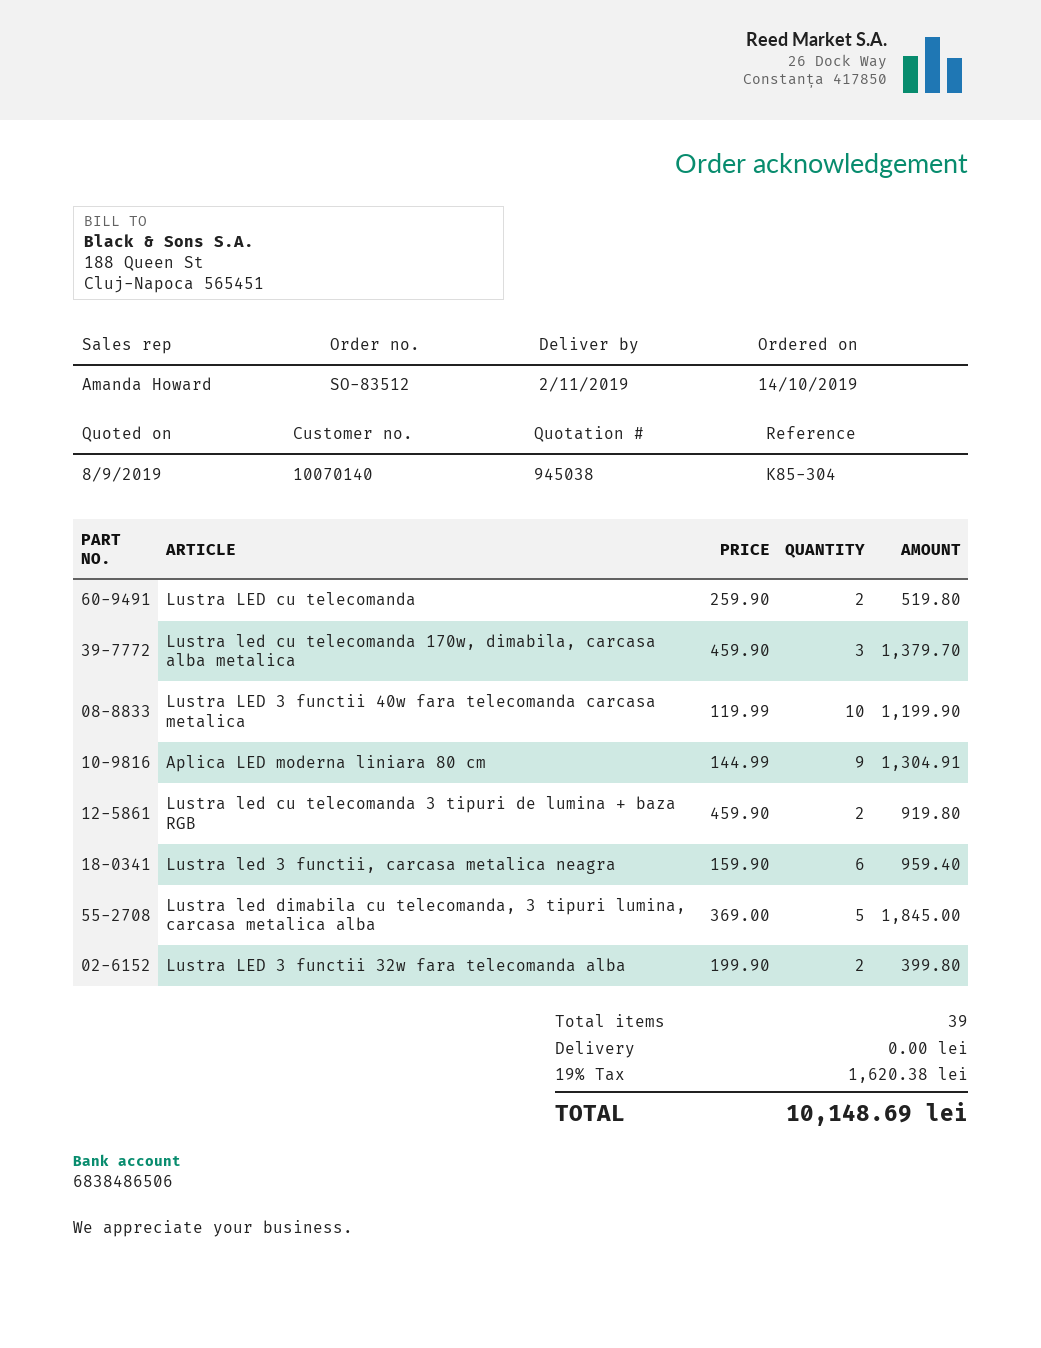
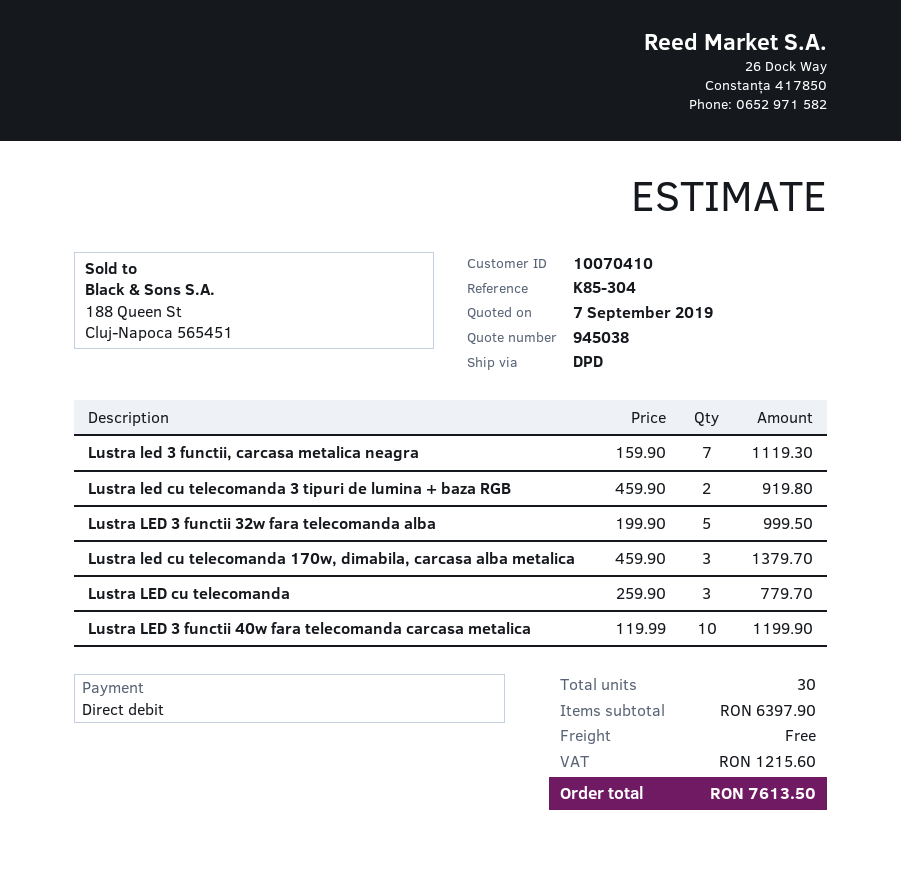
quote date: 2019-09-08 -> 2019-09-07
customer number: 10070140 -> 10070410
Lustra LED cu telecomanda: 2 x 259.90 = 519.80 -> 3 x 259.90 = 779.70
Aplica LED moderna liniara 80 cm: 9 x 144.99 = 1304.91 -> none
Lustra led 3 functii, carcasa metalica neagra: 6 x 159.90 = 959.40 -> 7 x 159.90 = 1119.30
Lustra led dimabila cu telecomanda, 3 tipuri lumina, carcasa metalica alba: 5 x 369.00 = 1845.00 -> none
Lustra LED 3 functii 32w fara telecomanda alba: 2 x 199.90 = 399.80 -> 5 x 199.90 = 999.50
total quantity: 39 -> 30
tax: 1620.38 -> 1215.60
total: 10148.69 -> 7613.50

